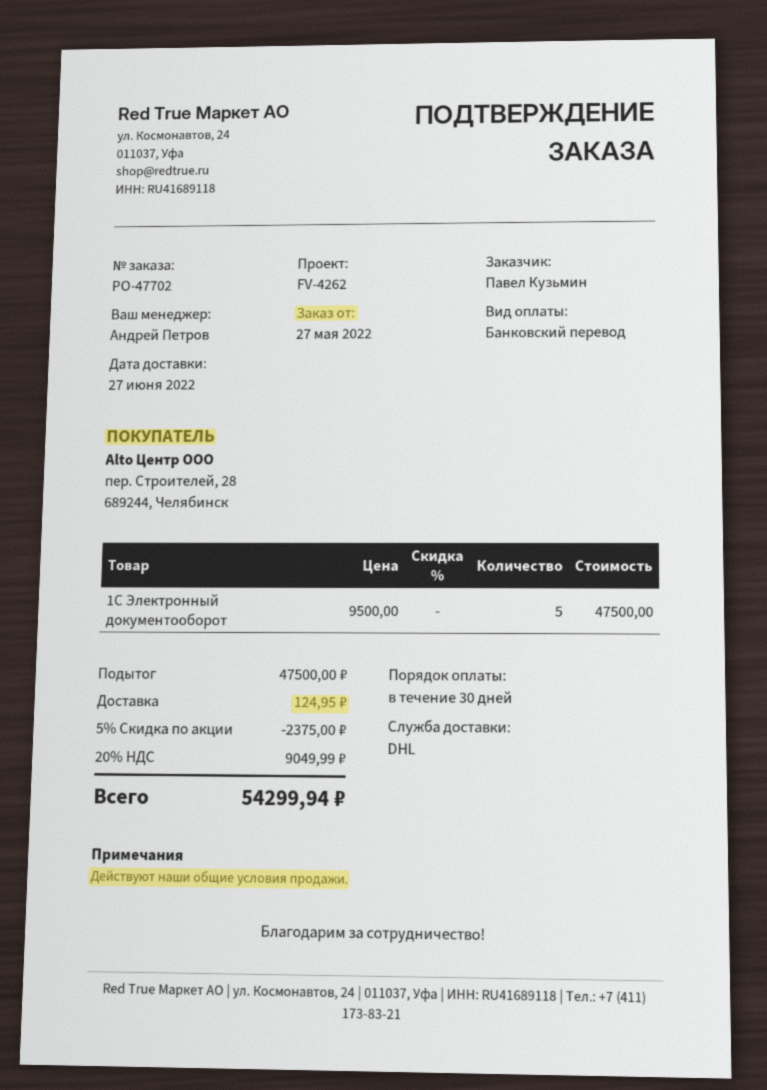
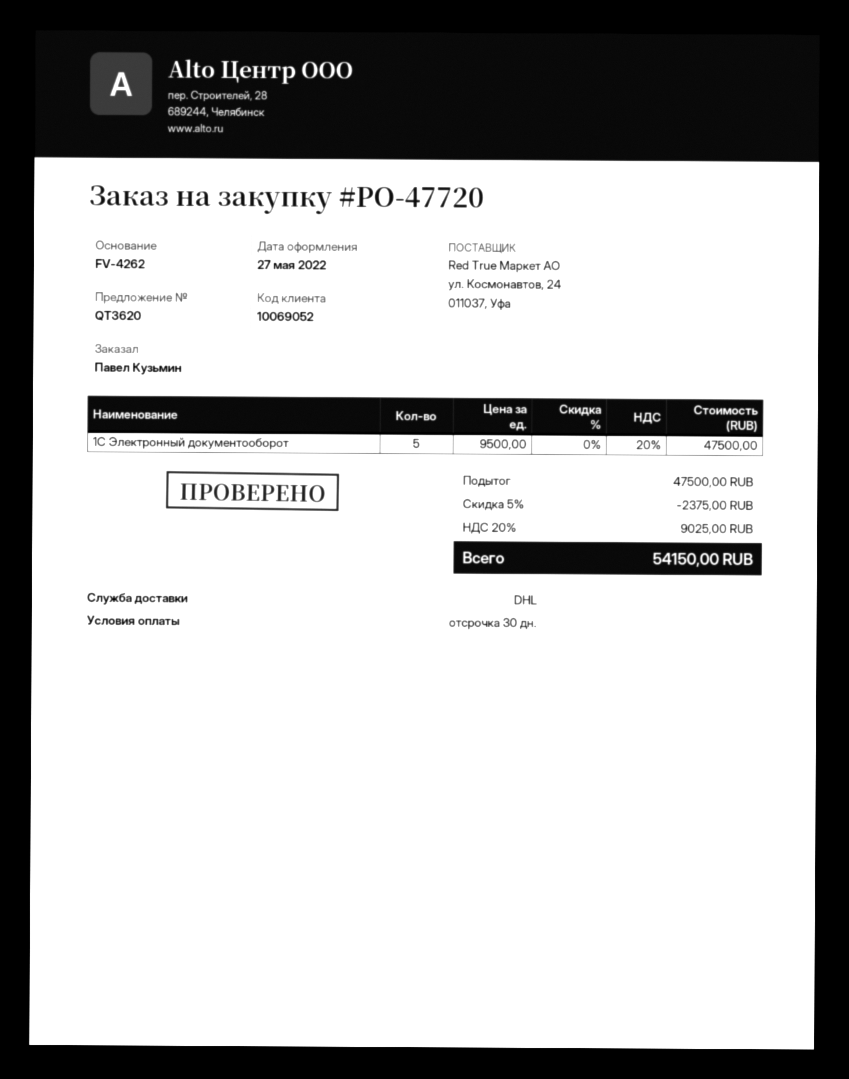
order number: PO-47702 -> PO-47720
shipping: 124.95 -> none
tax: 20% = 9049.99 -> 20% = 9025.00
total: 54299.94 -> 54150.00

